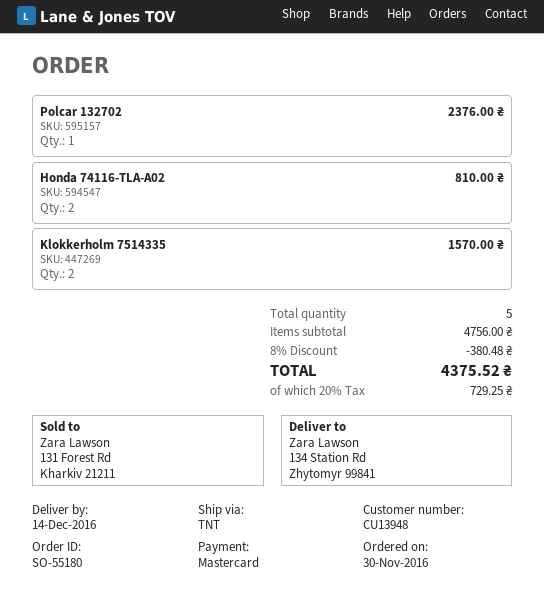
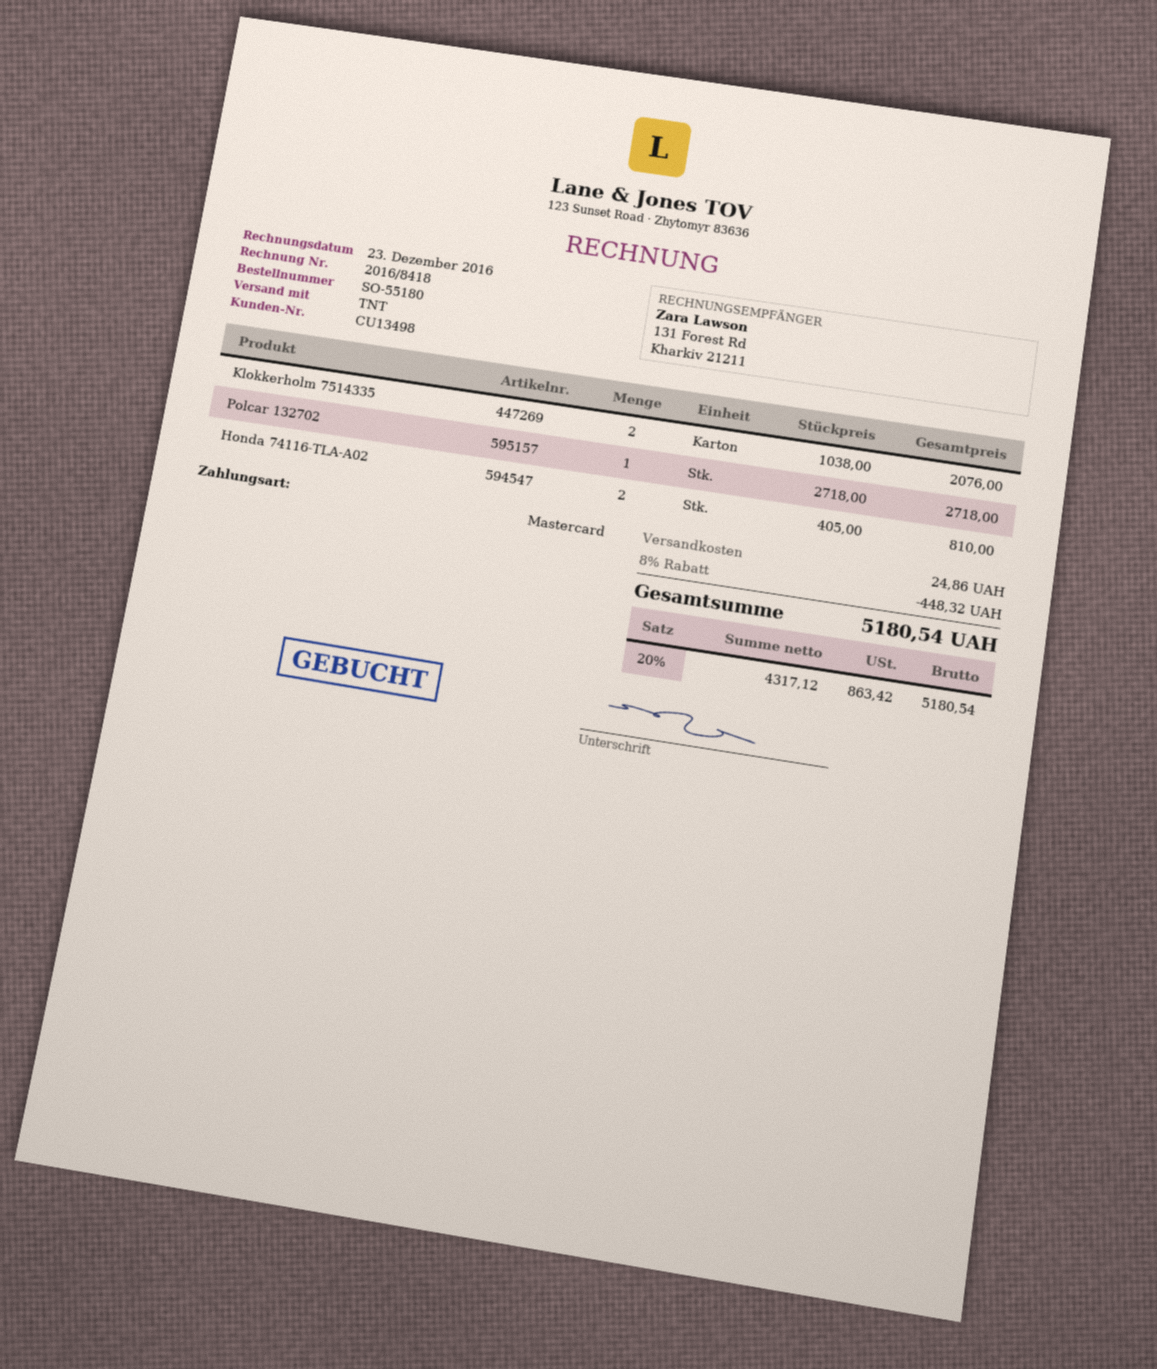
customer number: CU13948 -> CU13498
Polcar 132702: 1 for 2376.00 -> 1 for 2718.00
Klokkerholm 7514335: 2 for 1570.00 -> 2 for 2076.00
discount: 8% = 380.48 -> 8% = 448.32
shipping: none -> 24.86
tax: 20% = 729.25 -> 20% = 863.42
total: 4375.52 -> 5180.54

